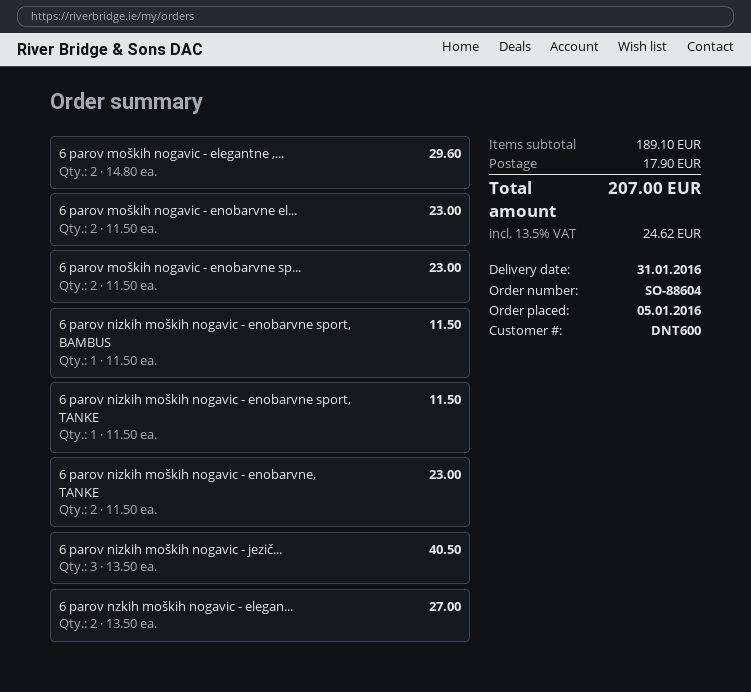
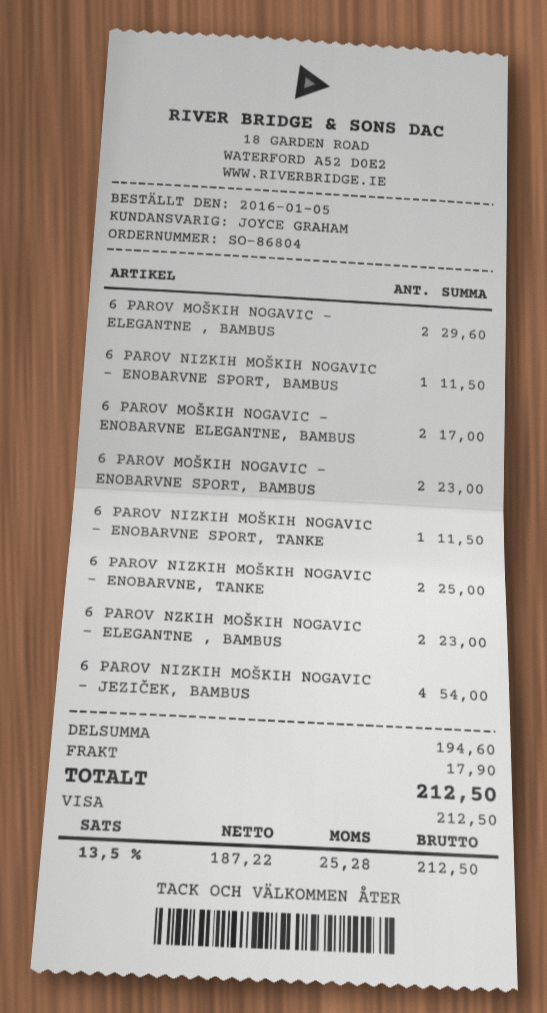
order number: SO-88604 -> SO-86804
6 parov moških nogavic - enobarvne el...: 2 for 23.00 -> 2 for 17.00
6 parov nizkih moških nogavic - enobarvne, TANKE: 2 for 23.00 -> 2 for 25.00
6 parov nizkih moških nogavic - jezič...: 3 for 40.50 -> 4 for 54.00
6 parov nzkih moških nogavic - elegan...: 2 for 27.00 -> 2 for 23.00
subtotal: 189.10 -> 194.60
tax: 13.5% = 24.62 -> 13.5% = 25.28
total: 207.00 -> 212.50

